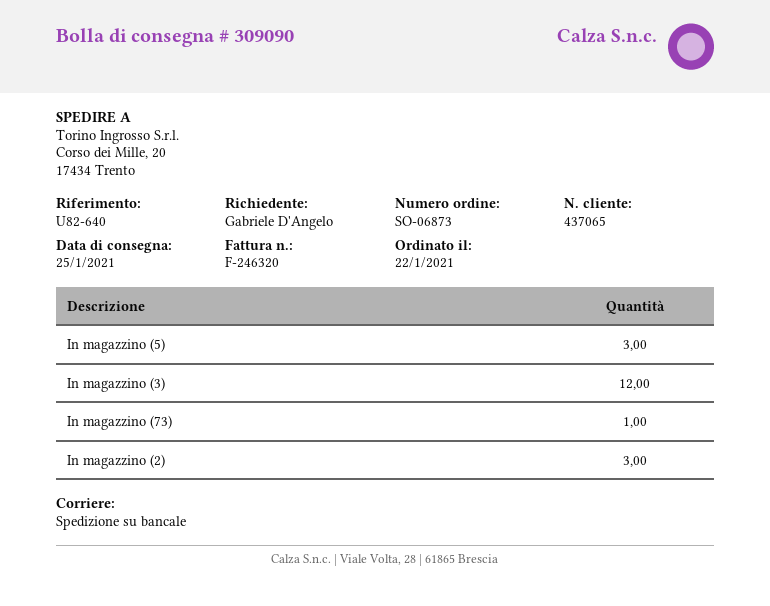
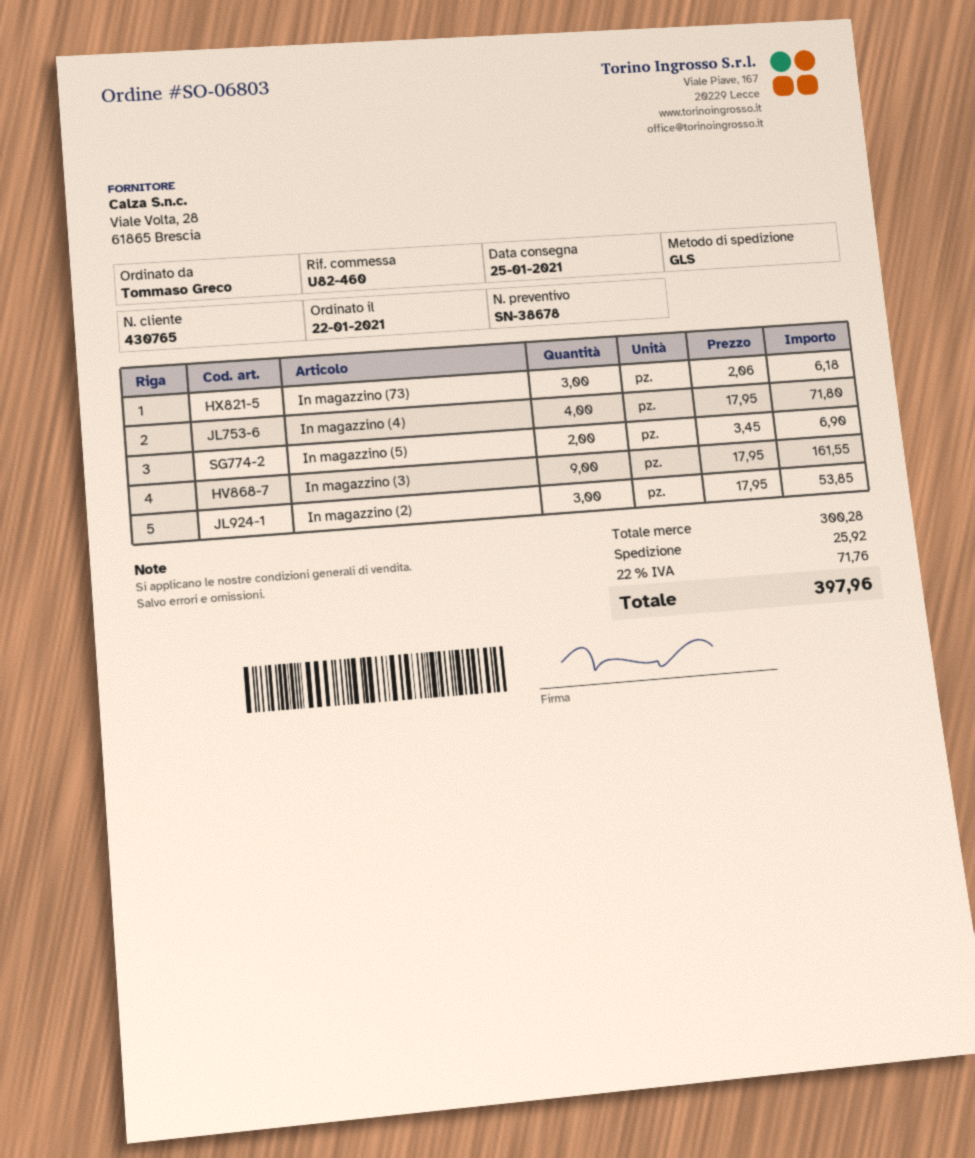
order number: SO-06873 -> SO-06803
customer number: 437065 -> 430765
reference: U82-640 -> U82-460
ordered by: Gabriele D'Angelo -> Tommaso Greco
shipping method: pallet freight -> GLS
In magazzino (5): 3 -> 2
In magazzino (3): 12 -> 9
In magazzino (73): 1 -> 3
In magazzino (4): none -> 4

